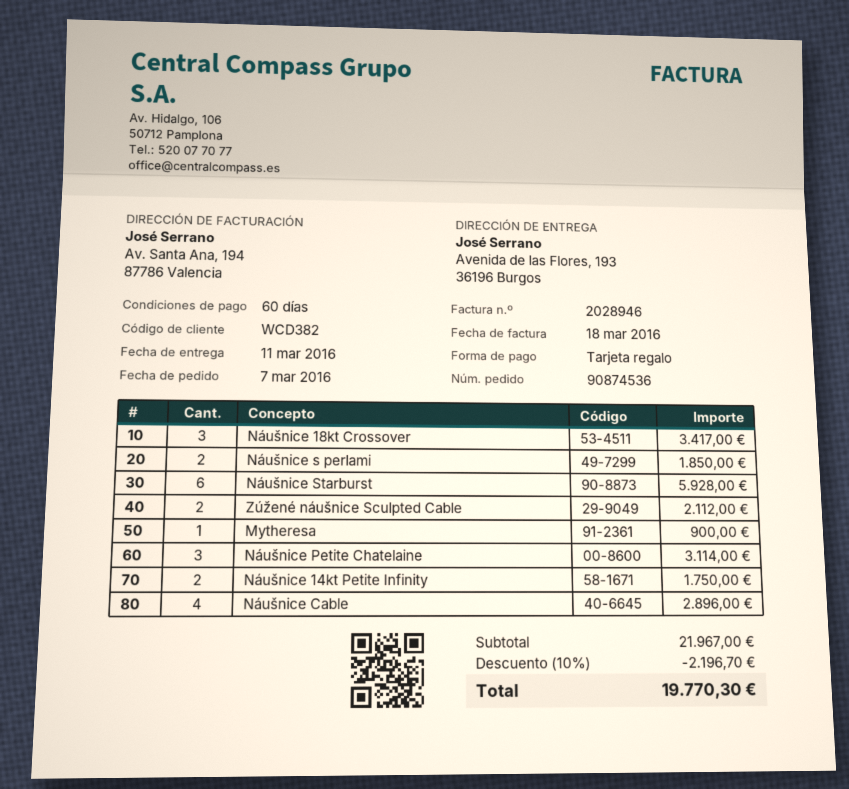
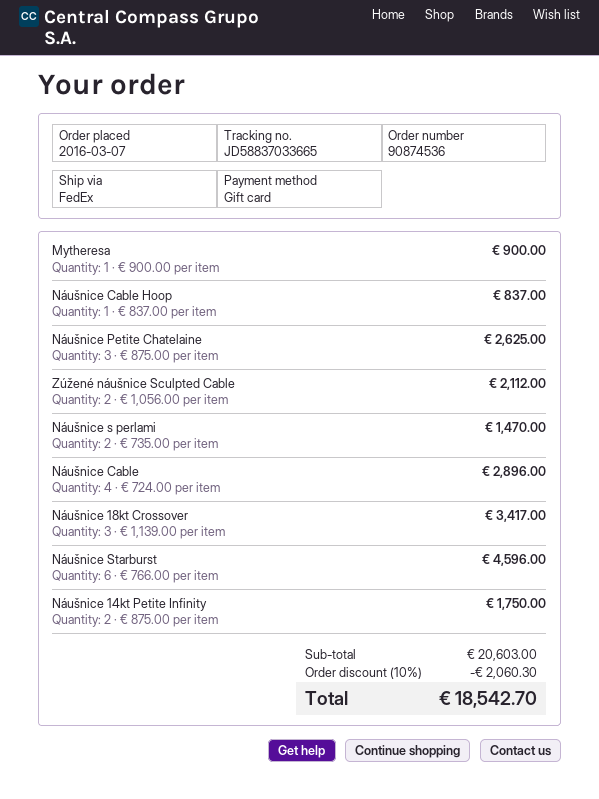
Náušnice s perlami: 2 for 1850.00 -> 2 for 1470.00
Náušnice Starburst: 6 for 5928.00 -> 6 for 4596.00
Náušnice Petite Chatelaine: 3 for 3114.00 -> 3 for 2625.00
Náušnice Cable Hoop: none -> 1 for 837.00
subtotal: 21967.00 -> 20603.00
discount: 10% = 2196.70 -> 10% = 2060.30
total: 19770.30 -> 18542.70

